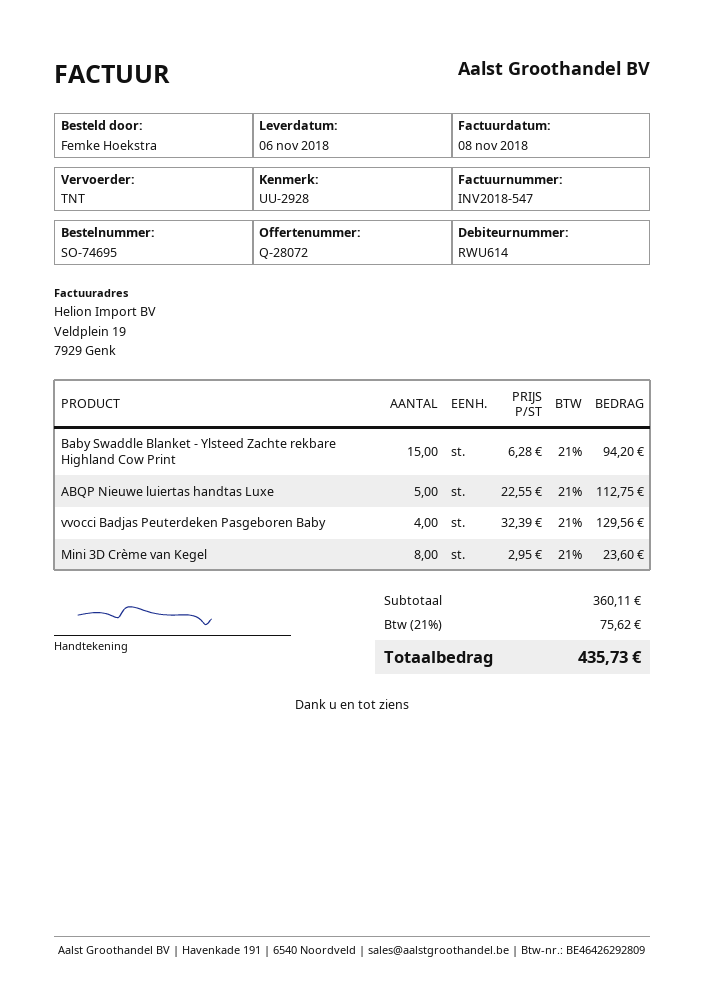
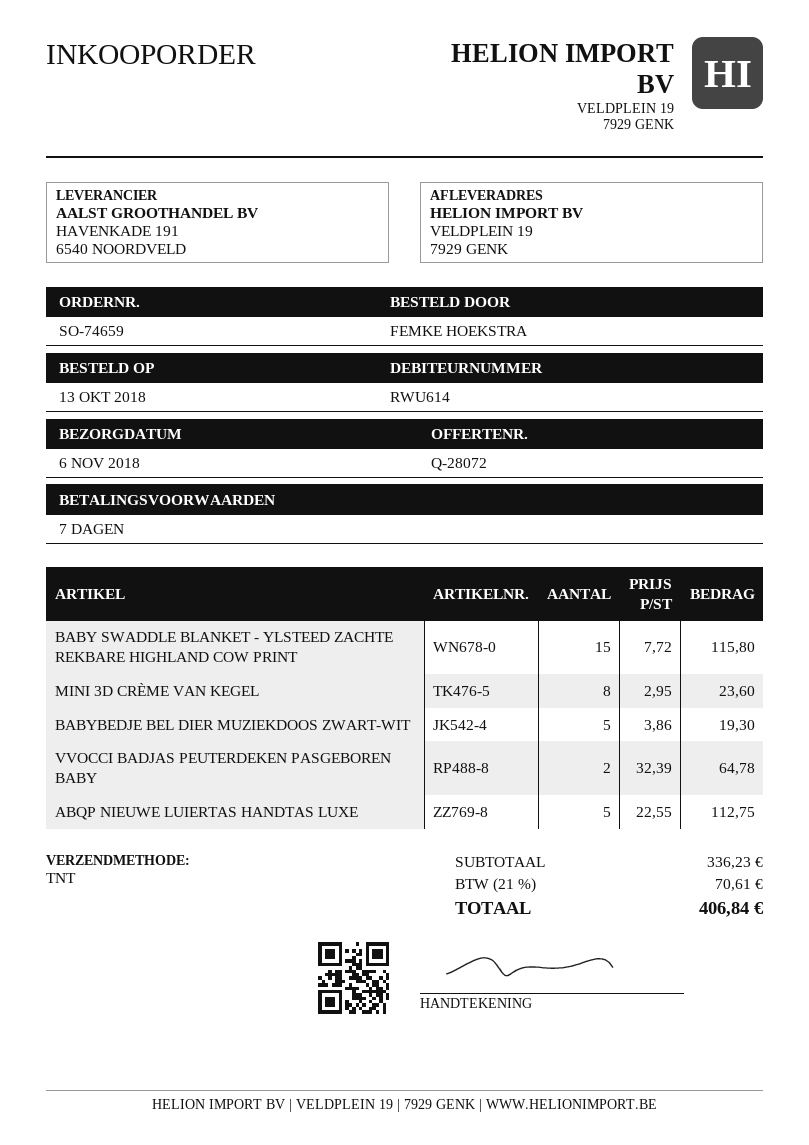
order number: SO-74695 -> SO-74659
Baby Swaddle Blanket - Ylsteed Zachte rekbare Highland Cow Print: 15 x 6.28 = 94.20 -> 15 x 7.72 = 115.80
vvocci Badjas Peuterdeken Pasgeboren Baby: 4 x 32.39 = 129.56 -> 2 x 32.39 = 64.78
BABYBEDJE BEL DIER MUZIEKDOOS ZWART-WIT: none -> 5 x 3.86 = 19.30
subtotal: 360.11 -> 336.23
tax: 21% = 75.62 -> 21% = 70.61
total: 435.73 -> 406.84

